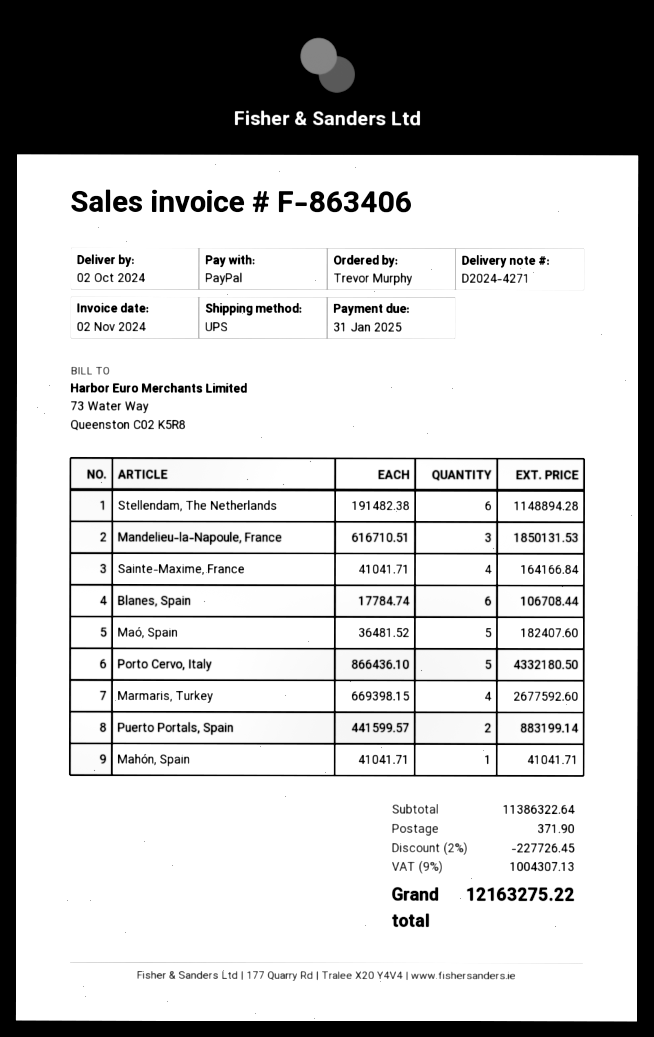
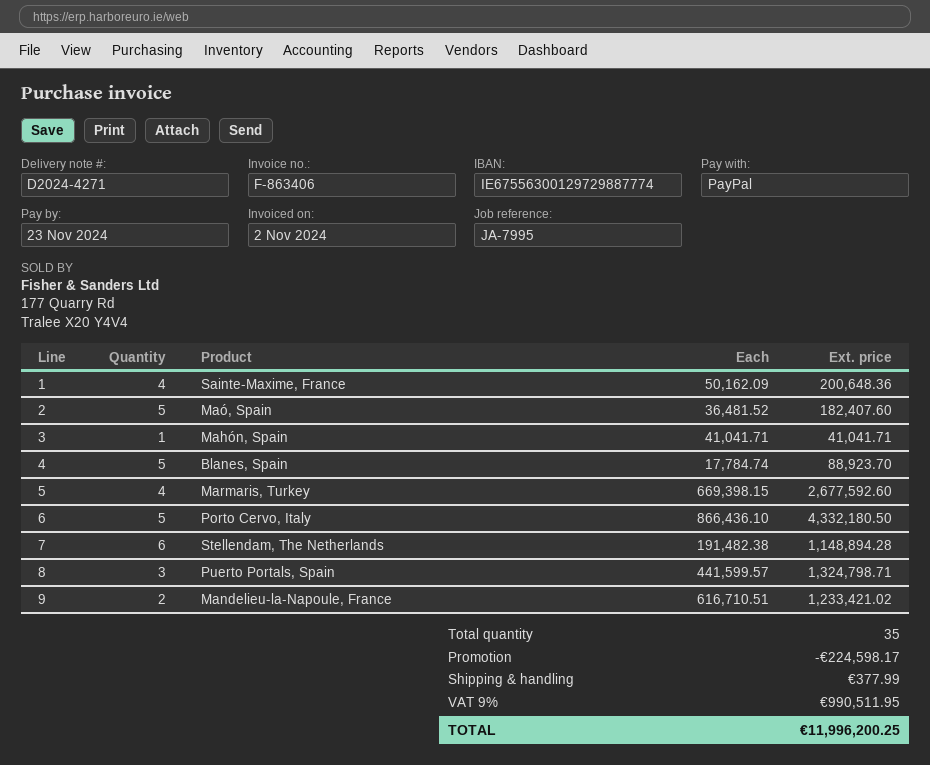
due date: 2025-01-31 -> 2024-11-23
Mandelieu-la-Napoule, France: 3 x 616710.51 = 1850131.53 -> 2 x 616710.51 = 1233421.02
Sainte-Maxime, France: 4 x 41041.71 = 164166.84 -> 4 x 50162.09 = 200648.36
Blanes, Spain: 6 x 17784.74 = 106708.44 -> 5 x 17784.74 = 88923.70
Puerto Portals, Spain: 2 x 441599.57 = 883199.14 -> 3 x 441599.57 = 1324798.71
discount: 227726.45 -> 224598.17
shipping: 371.90 -> 377.99
tax: 9% = 1004307.13 -> 9% = 990511.95
total: 12163275.22 -> 11996200.25

